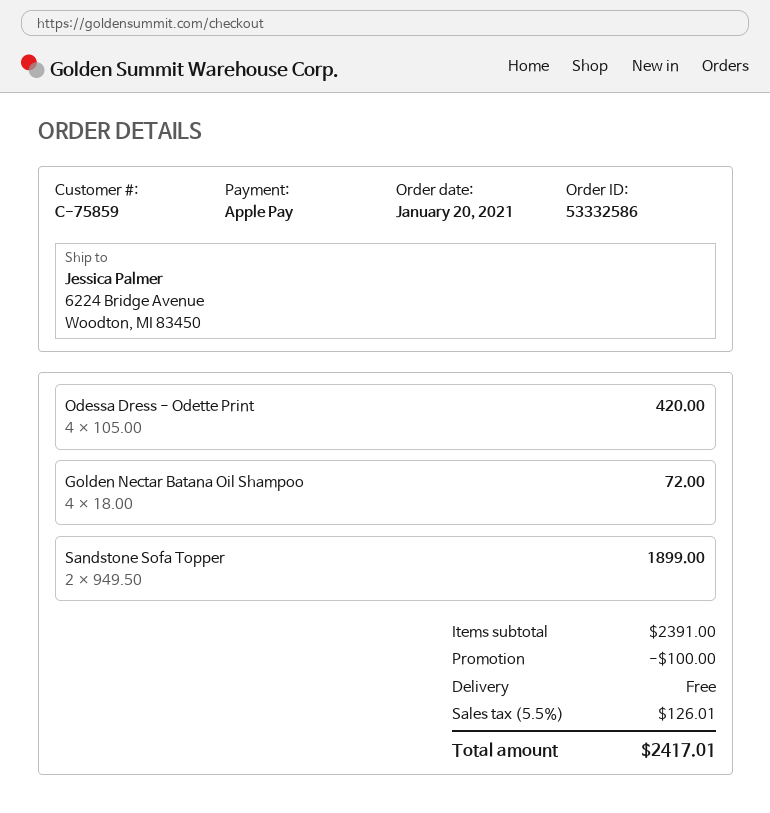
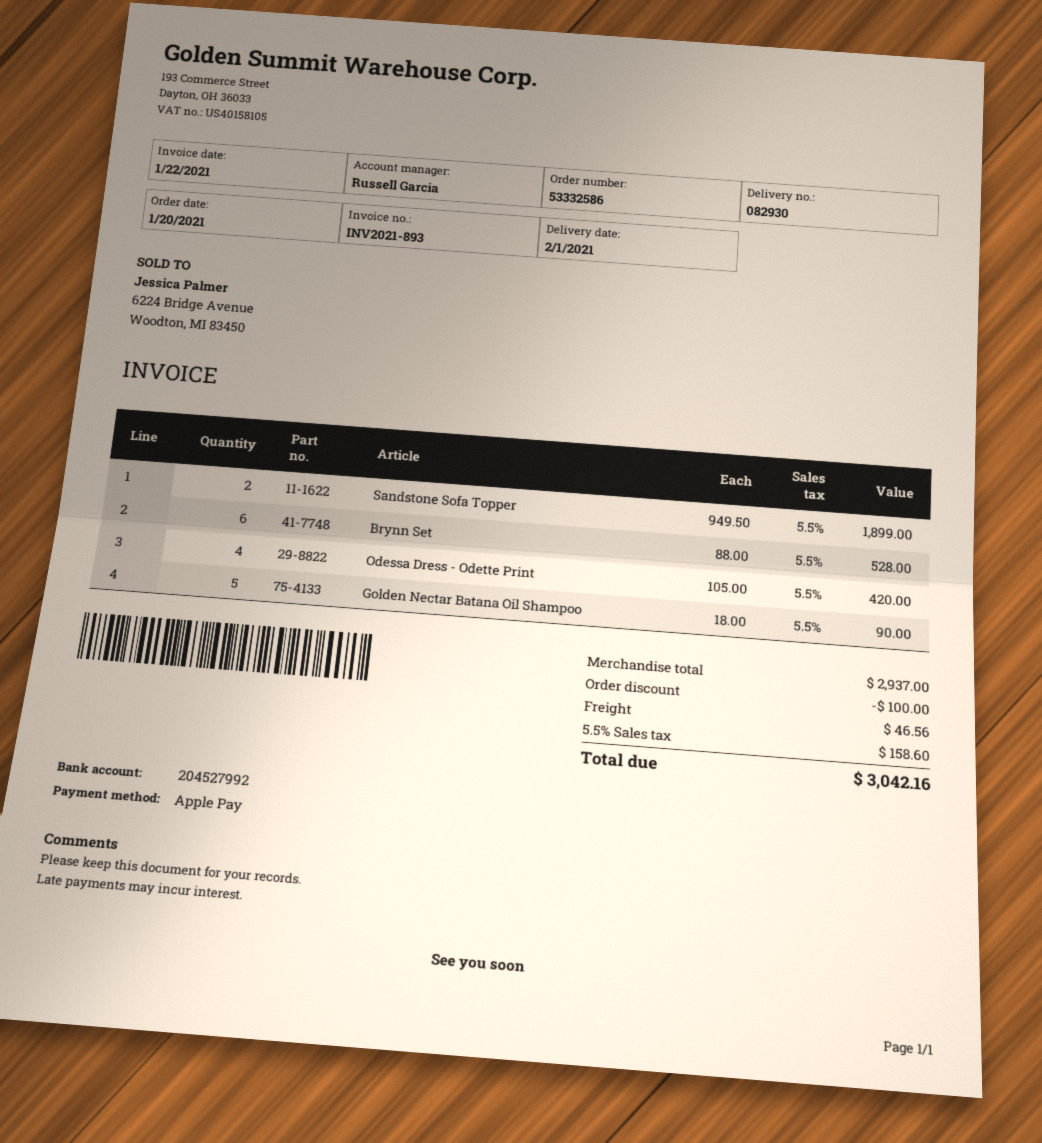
Golden Nectar Batana Oil Shampoo: 4 x 18.00 = 72.00 -> 5 x 18.00 = 90.00
Brynn Set: none -> 6 x 88.00 = 528.00
subtotal: 2391.00 -> 2937.00
shipping: 0.00 -> 46.56
tax: 5.5% = 126.01 -> 5.5% = 158.60
total: 2417.01 -> 3042.16

